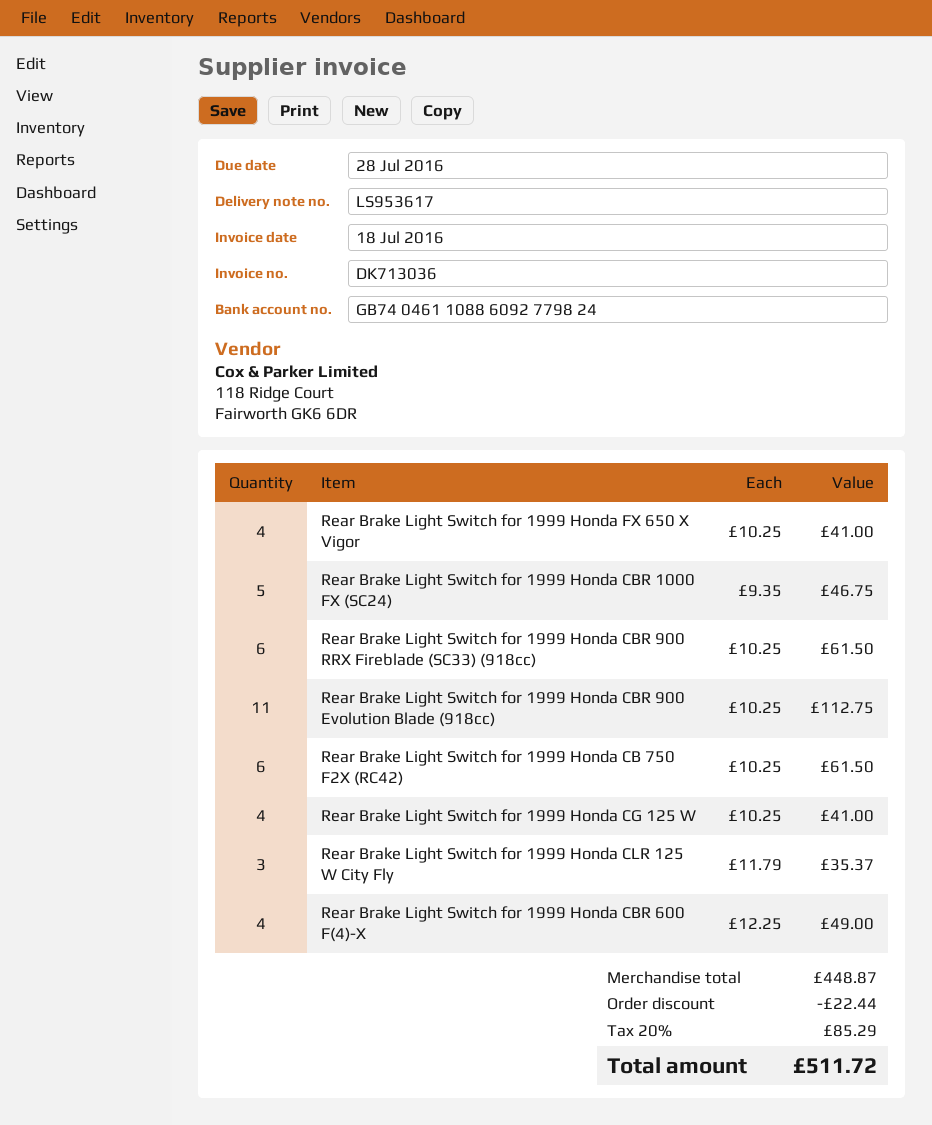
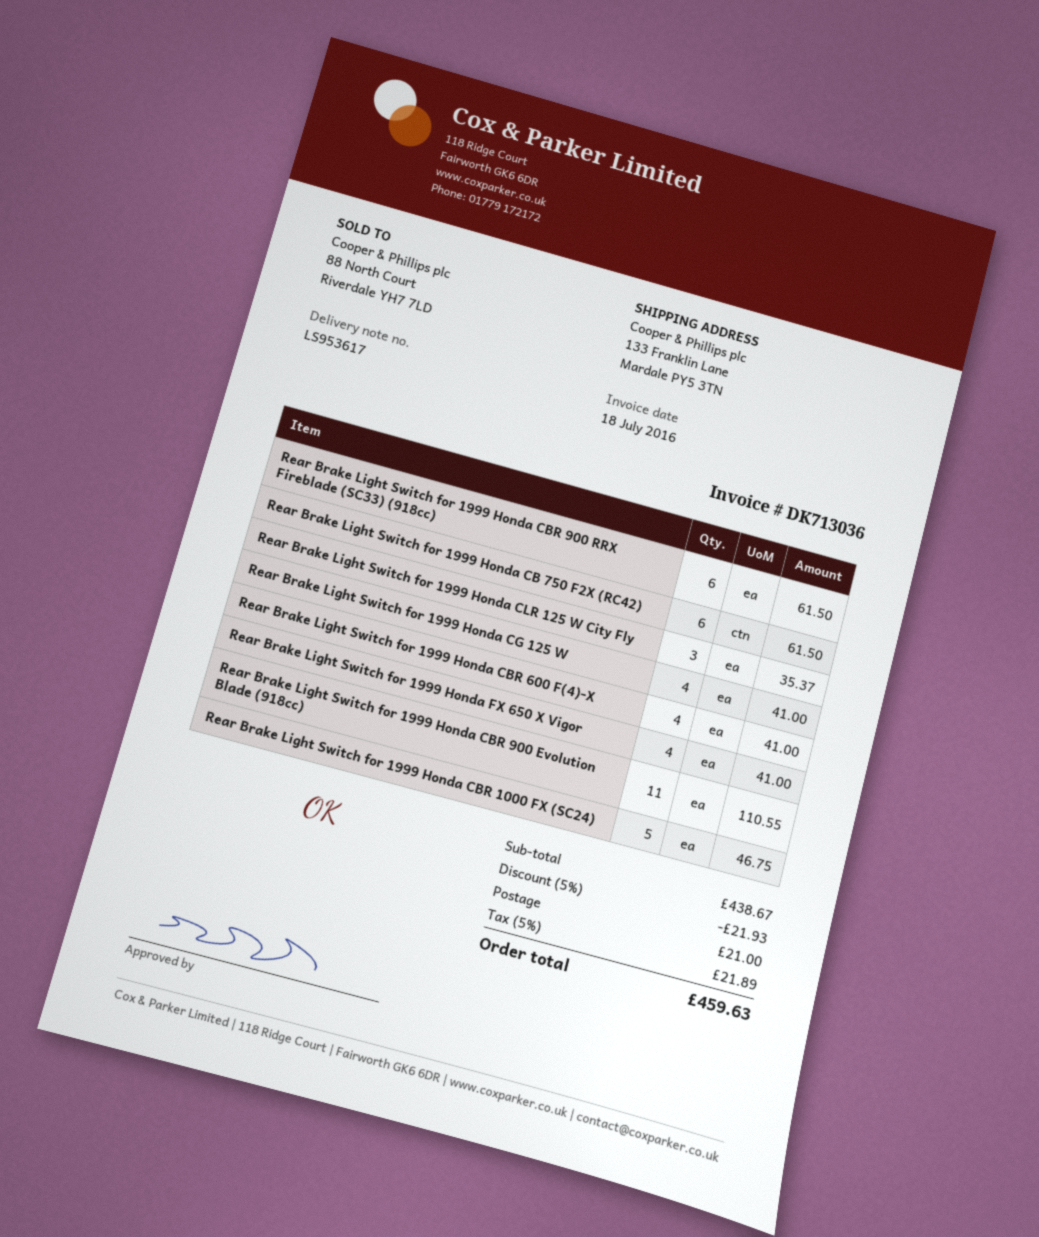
Rear Brake Light Switch for 1999 Honda CBR 900 Evolution Blade (918cc): 11 for 112.75 -> 11 for 110.55
Rear Brake Light Switch for 1999 Honda CBR 600 F(4)-X: 4 for 49.00 -> 4 for 41.00
subtotal: 448.87 -> 438.67
discount: 22.44 -> 21.93
shipping: none -> 21.00
tax: 20% = 85.29 -> 5% = 21.89
total: 511.72 -> 459.63

